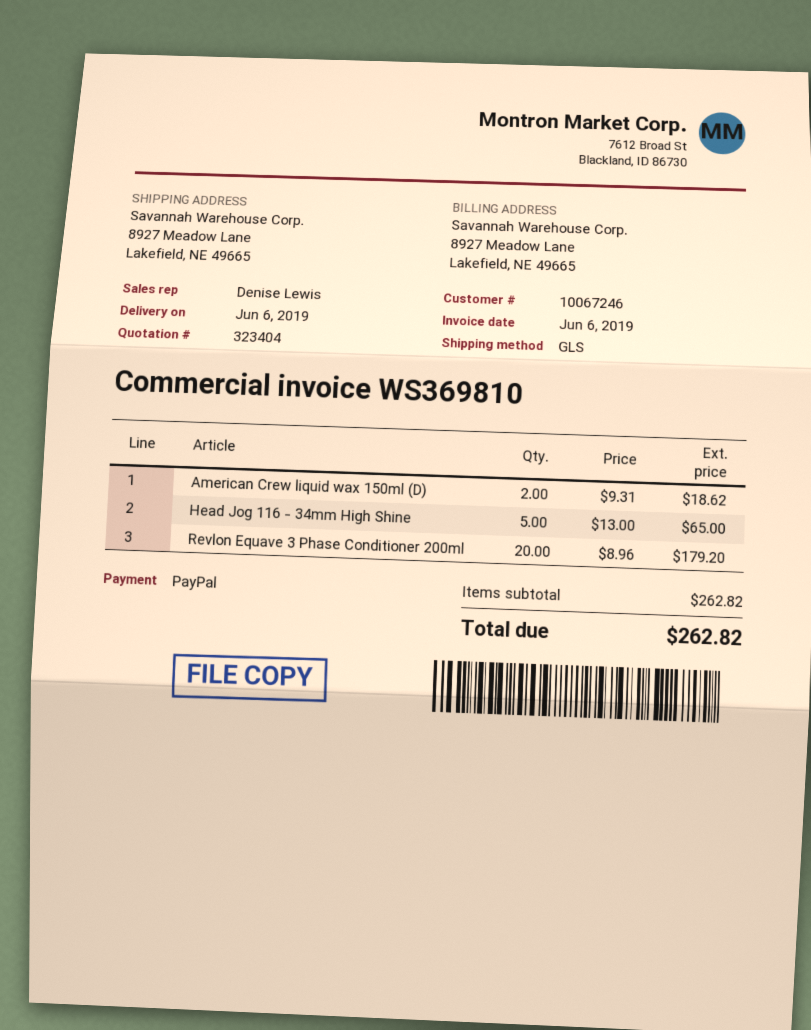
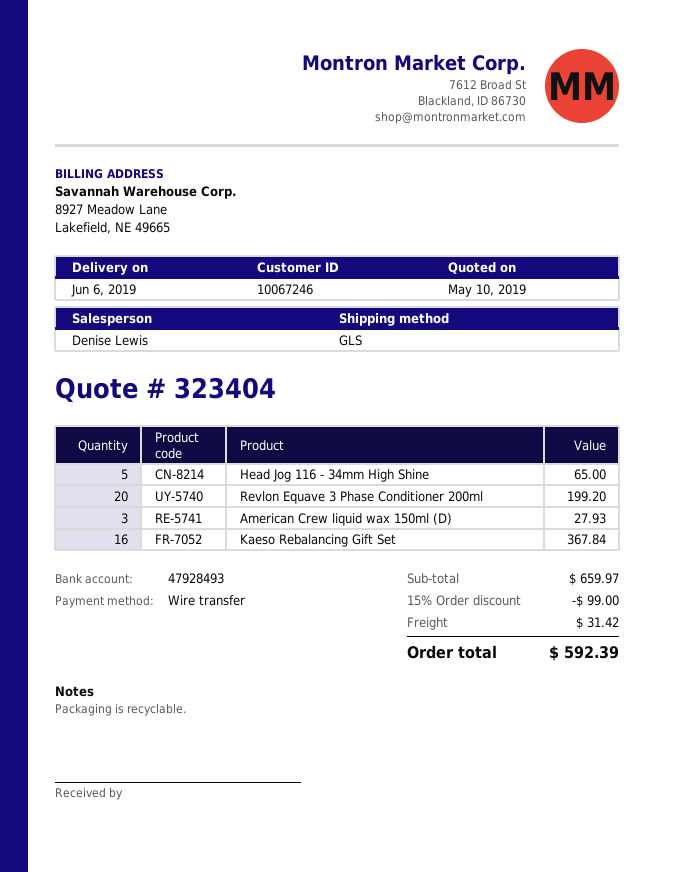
payment method: PayPal -> bank transfer
American Crew liquid wax 150ml (D): 2 for 18.62 -> 3 for 27.93
Revlon Equave 3 Phase Conditioner 200ml: 20 for 179.20 -> 20 for 199.20
Kaeso Rebalancing Gift Set: none -> 16 for 367.84
subtotal: 262.82 -> 659.97
discount: none -> 15% = 99.00
shipping: none -> 31.42
total: 262.82 -> 592.39

